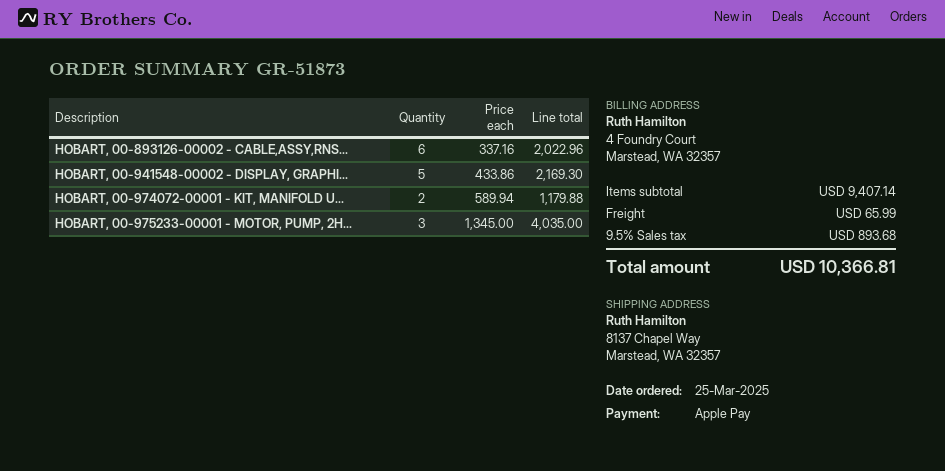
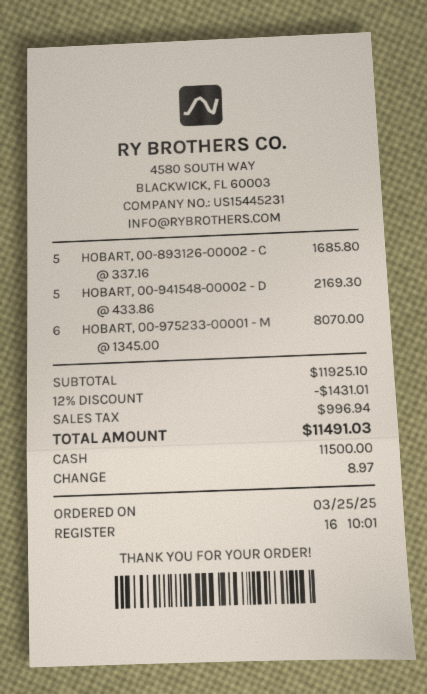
payment method: Apple Pay -> cash
HOBART, 00-893126-00002 - CABLE,ASSY,RNS...: 6 x 337.16 = 2022.96 -> 5 x 337.16 = 1685.80
HOBART, 00-974072-00001 - KIT, MANIFOLD U...: 2 x 589.94 = 1179.88 -> none
HOBART, 00-975233-00001 - MOTOR, PUMP, 2H...: 3 x 1345.00 = 4035.00 -> 6 x 1345.00 = 8070.00
subtotal: 9407.14 -> 11925.10
discount: none -> 12% = 1431.01
shipping: 65.99 -> none
tax: 893.68 -> 996.94
total: 10366.81 -> 11491.03

